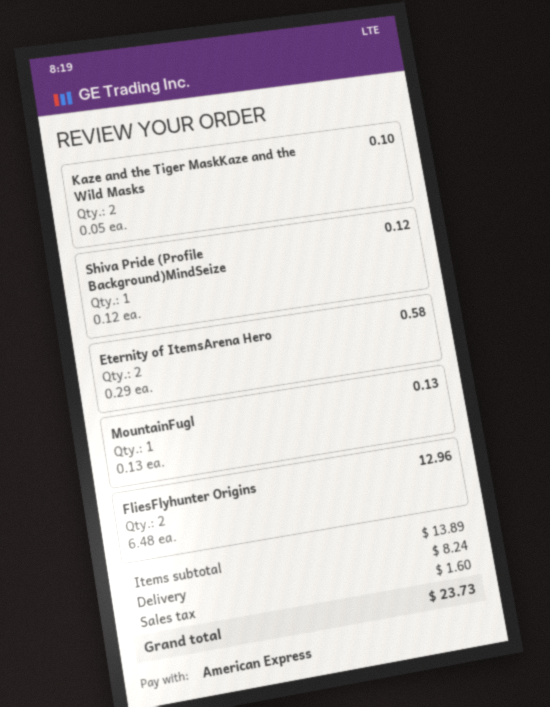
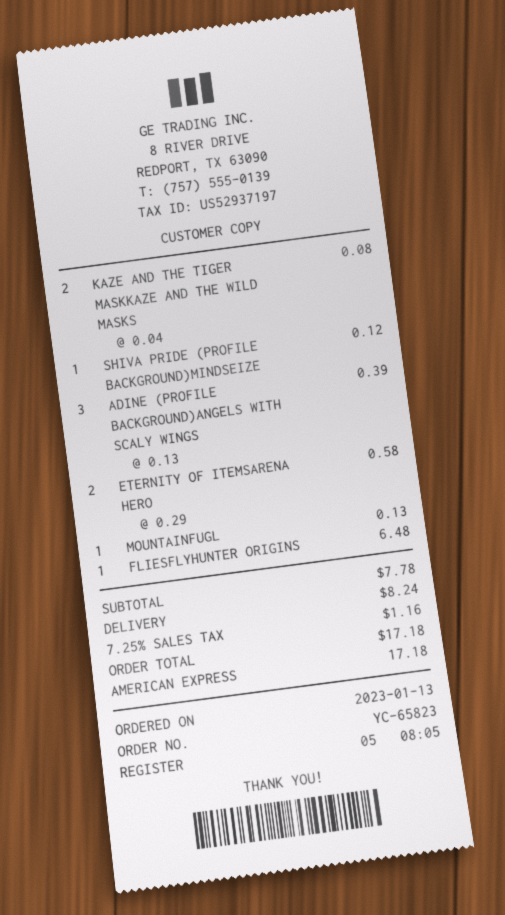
Kaze and the Tiger MaskKaze and the Wild Masks: 2 x 0.05 = 0.10 -> 2 x 0.04 = 0.08
FliesFlyhunter Origins: 2 x 6.48 = 12.96 -> 1 x 6.48 = 6.48
ADINE (PROFILE BACKGROUND)ANGELS WITH SCALY WINGS: none -> 3 x 0.13 = 0.39
subtotal: 13.89 -> 7.78
tax: 1.60 -> 1.16
total: 23.73 -> 17.18

